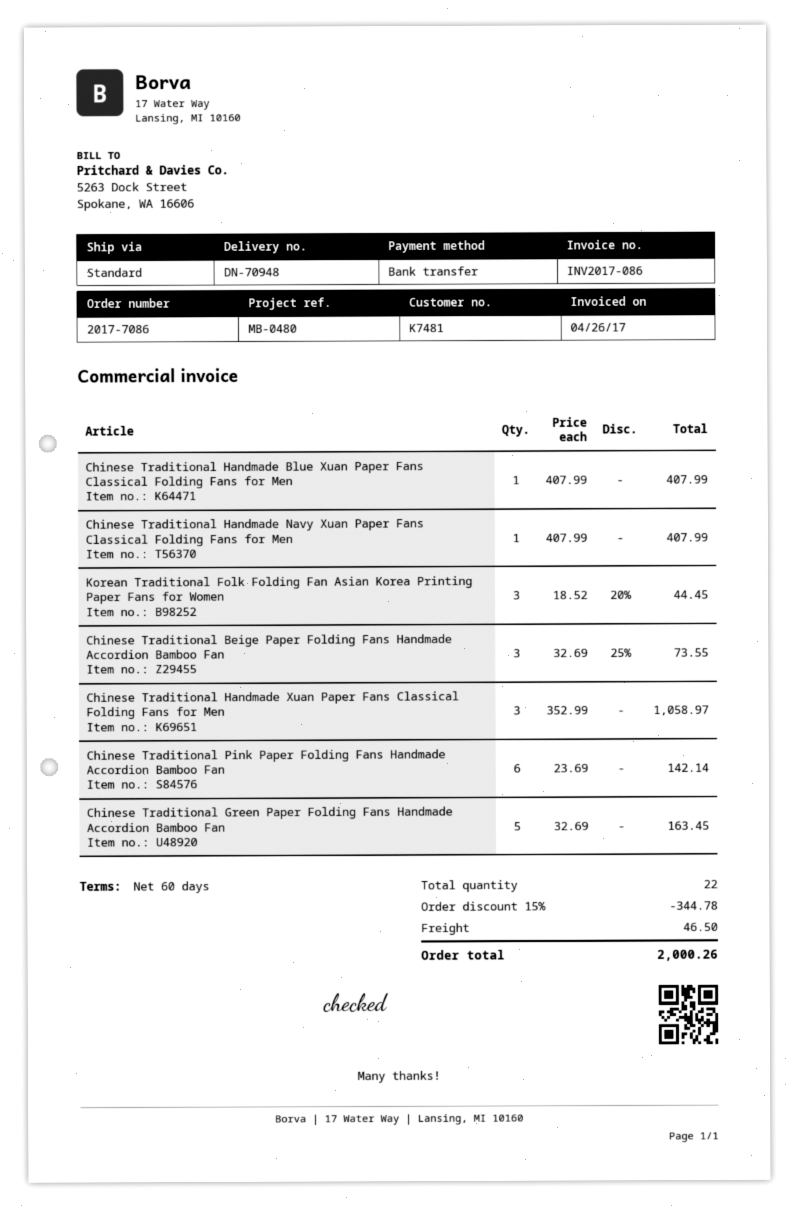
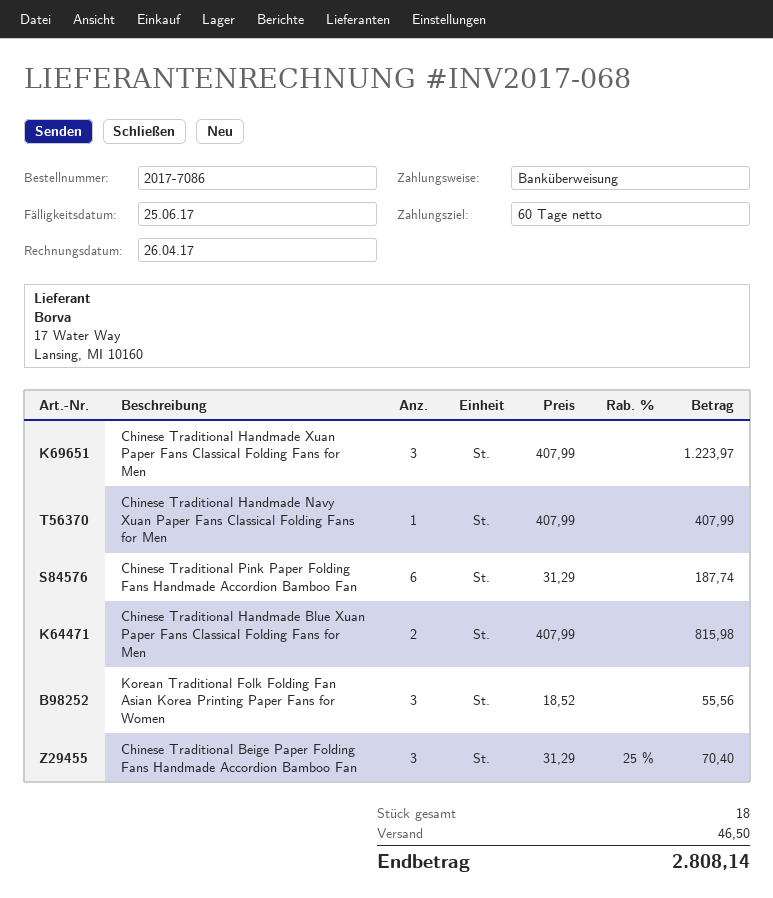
invoice number: INV2017-086 -> INV2017-068
Chinese Traditional Handmade Blue Xuan Paper Fans Classical Folding Fans for Men: 1 x 407.99 = 407.99 -> 2 x 407.99 = 815.98
Korean Traditional Folk Folding Fan Asian Korea Printing Paper Fans for Women: 3 x 18.52 - 20% = 44.45 -> 3 x 18.52 = 55.56
Chinese Traditional Beige Paper Folding Fans Handmade Accordion Bamboo Fan: 3 x 32.69 - 25% = 73.55 -> 3 x 31.29 - 25% = 70.40
Chinese Traditional Handmade Xuan Paper Fans Classical Folding Fans for Men: 3 x 352.99 = 1058.97 -> 3 x 407.99 = 1223.97
Chinese Traditional Pink Paper Folding Fans Handmade Accordion Bamboo Fan: 6 x 23.69 = 142.14 -> 6 x 31.29 = 187.74
Chinese Traditional Green Paper Folding Fans Handmade Accordion Bamboo Fan: 5 x 32.69 = 163.45 -> none
total quantity: 22 -> 18
discount: 15% = 344.78 -> none
total: 2000.26 -> 2808.14

